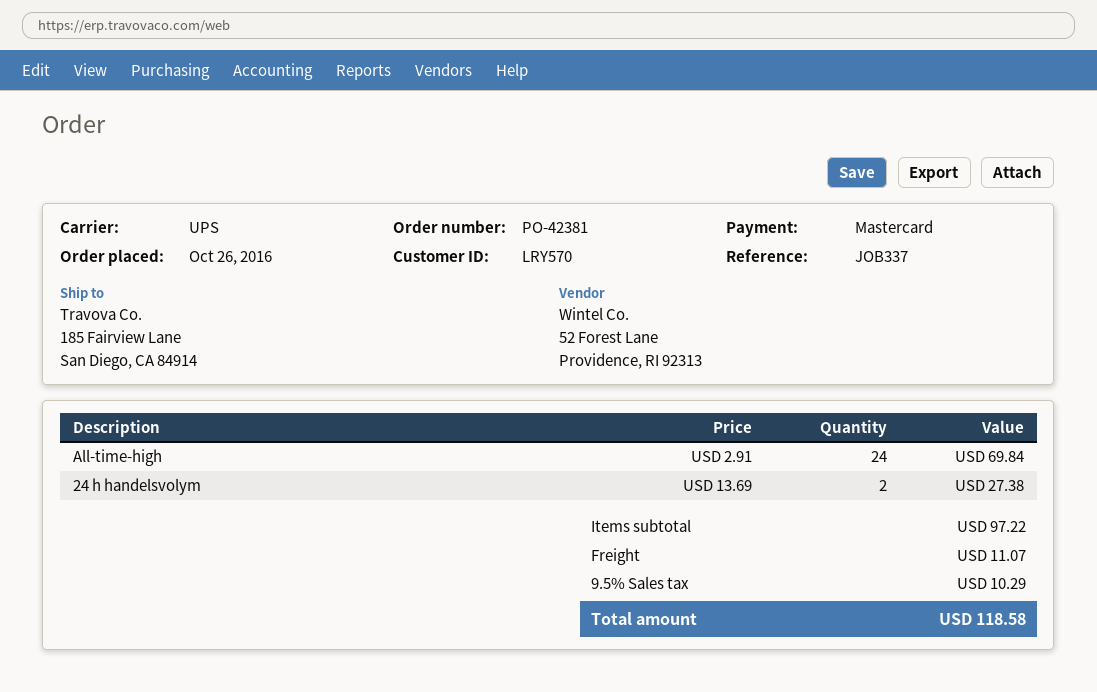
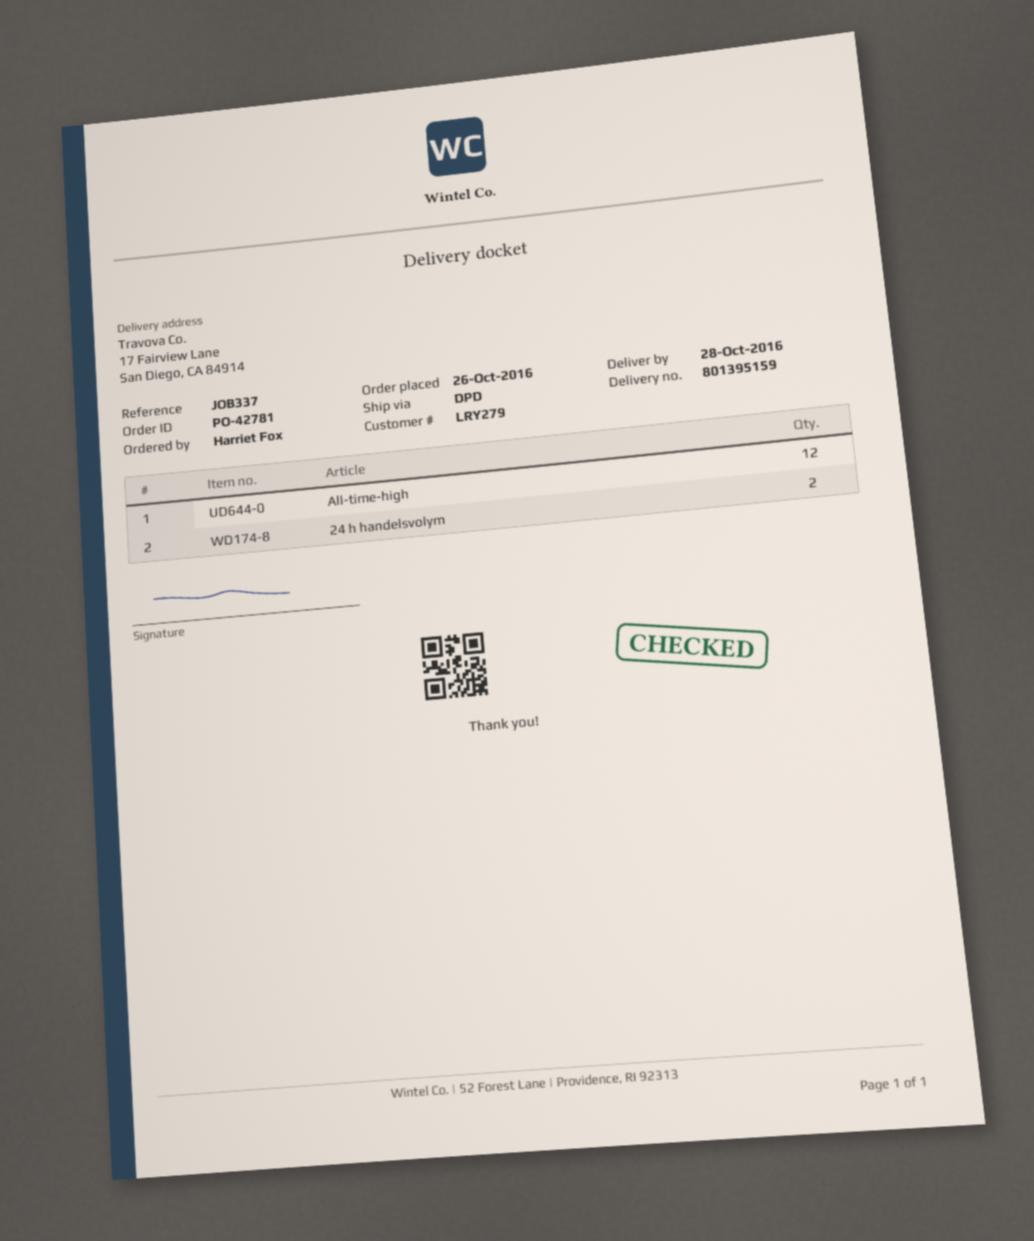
order number: PO-42381 -> PO-42781
customer number: LRY570 -> LRY279
shipping method: UPS -> DPD
ship to: 185 Fairview Lane, San Diego, CA 84914 -> 17 Fairview Lane, San Diego, CA 84914
All-time-high: 24 -> 12

